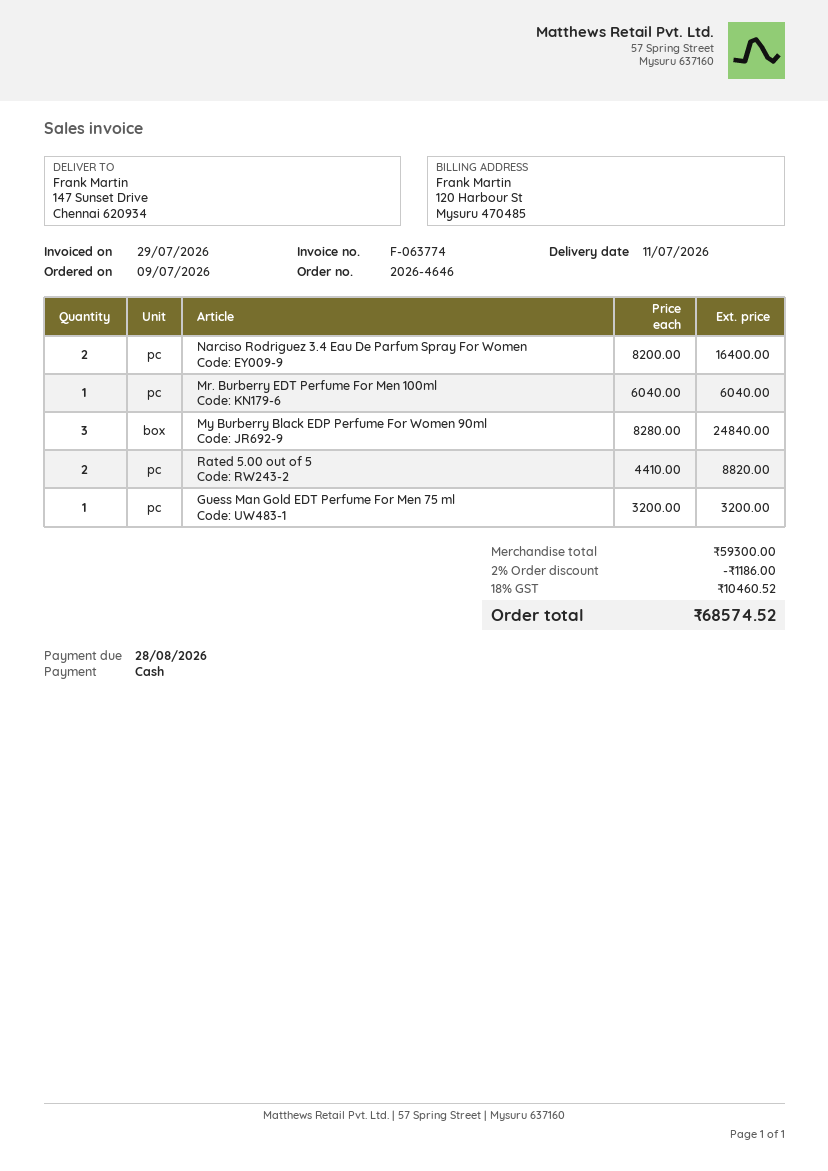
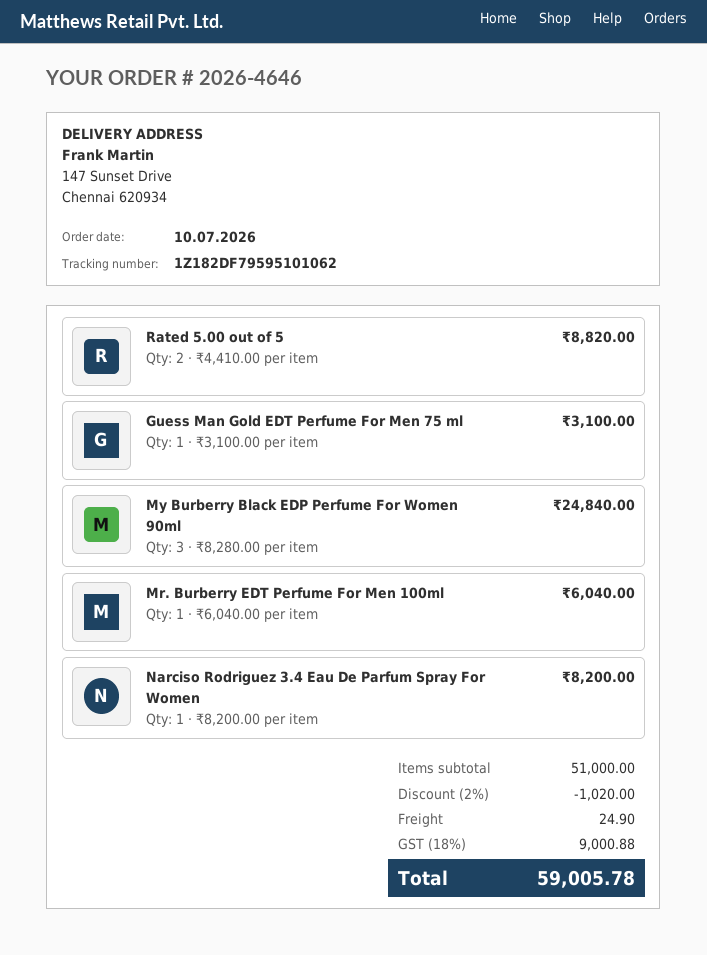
order date: 2026-07-09 -> 2026-07-10
Narciso Rodriguez 3.4 Eau De Parfum Spray For Women: 2 x 8200.00 = 16400.00 -> 1 x 8200.00 = 8200.00
Guess Man Gold EDT Perfume For Men 75 ml: 1 x 3200.00 = 3200.00 -> 1 x 3100.00 = 3100.00
subtotal: 59300.00 -> 51000.00
discount: 2% = 1186.00 -> 2% = 1020.00
shipping: none -> 24.90
tax: 18% = 10460.52 -> 18% = 9000.88
total: 68574.52 -> 59005.78

